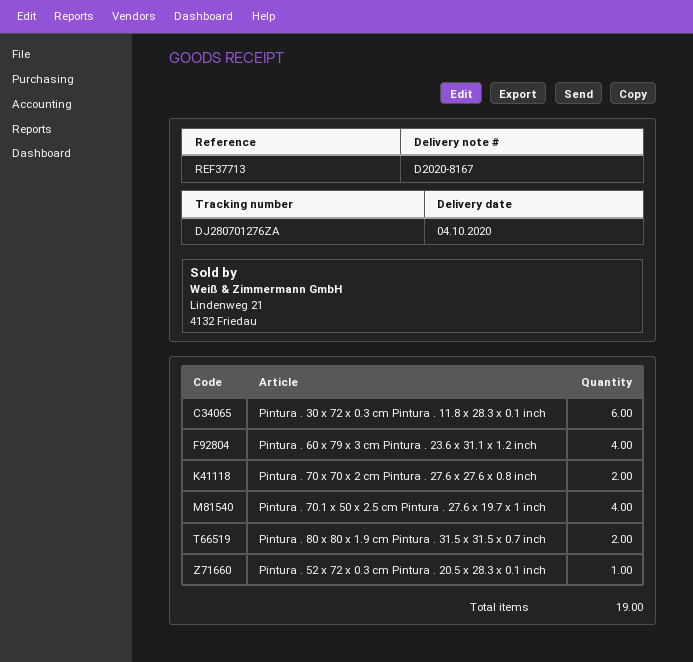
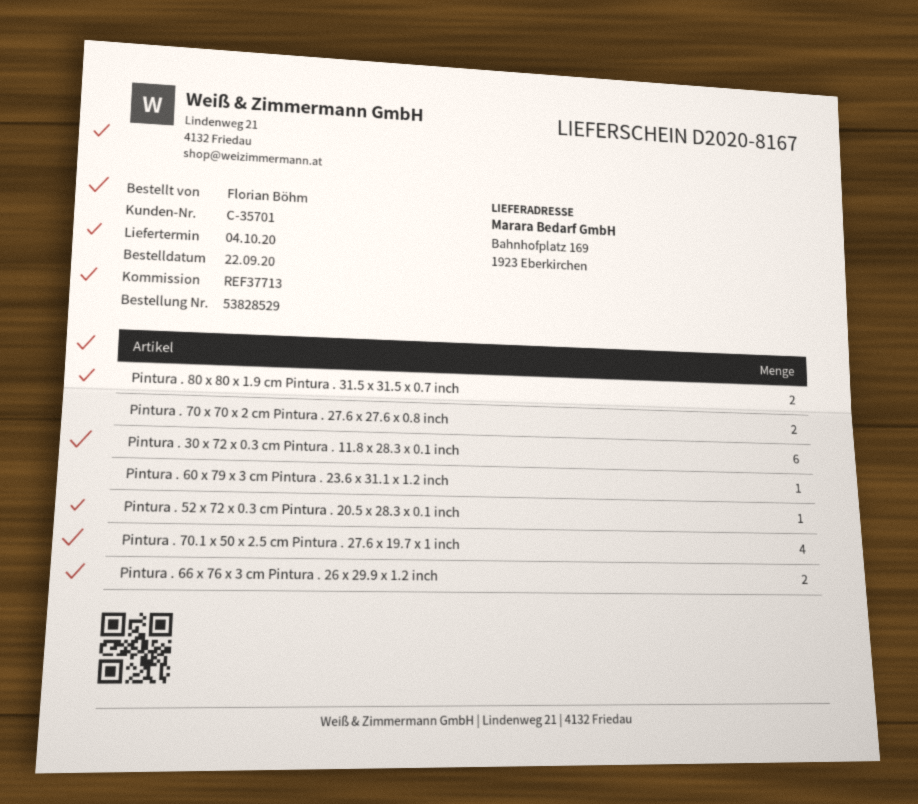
Pintura . 60 x 79 x 3 cm Pintura . 23.6 x 31.1 x 1.2 inch: 4 -> 1
Pintura . 66 x 76 x 3 cm Pintura . 26 x 29.9 x 1.2 inch: none -> 2

